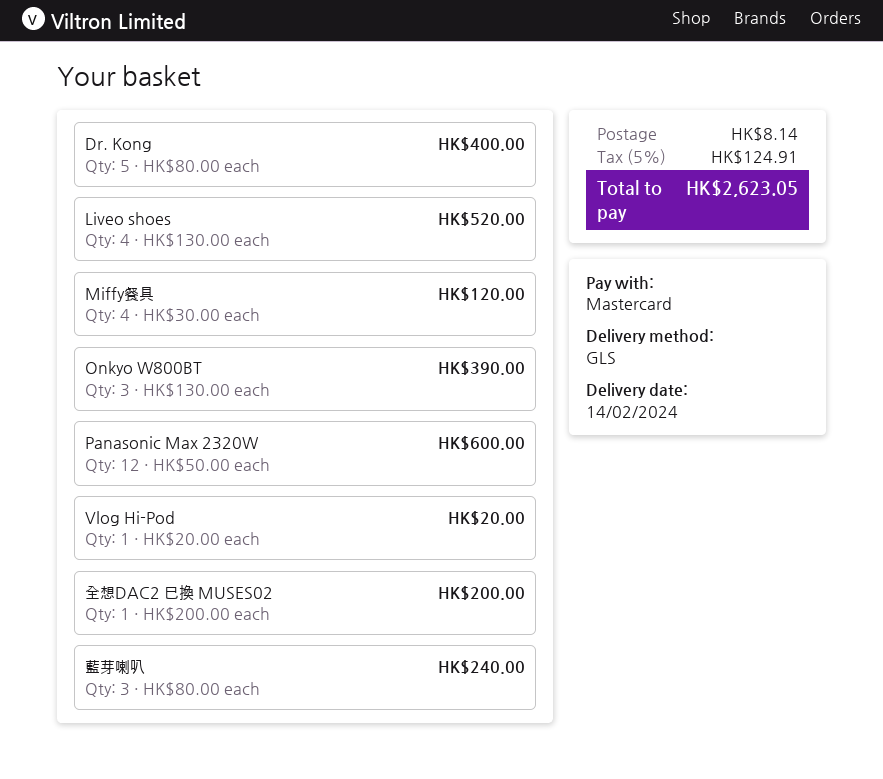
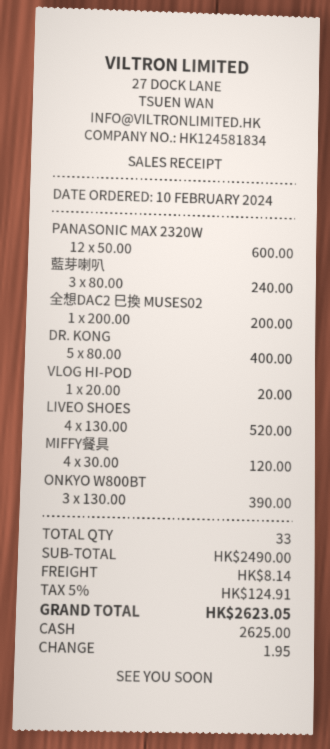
payment method: Mastercard -> cash

